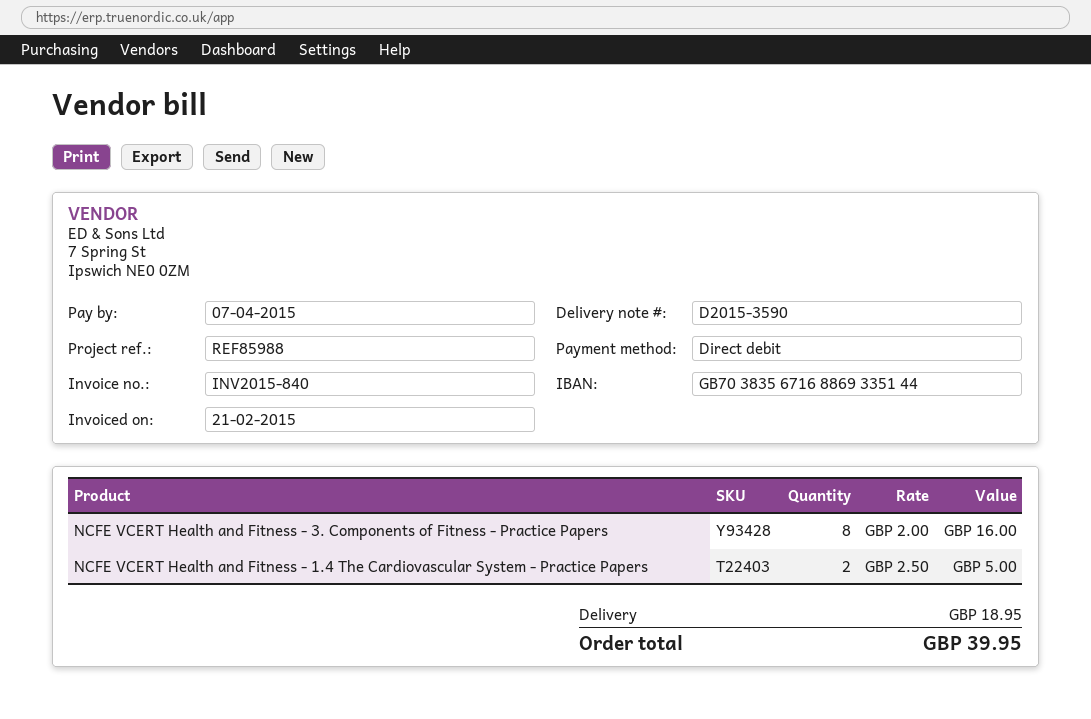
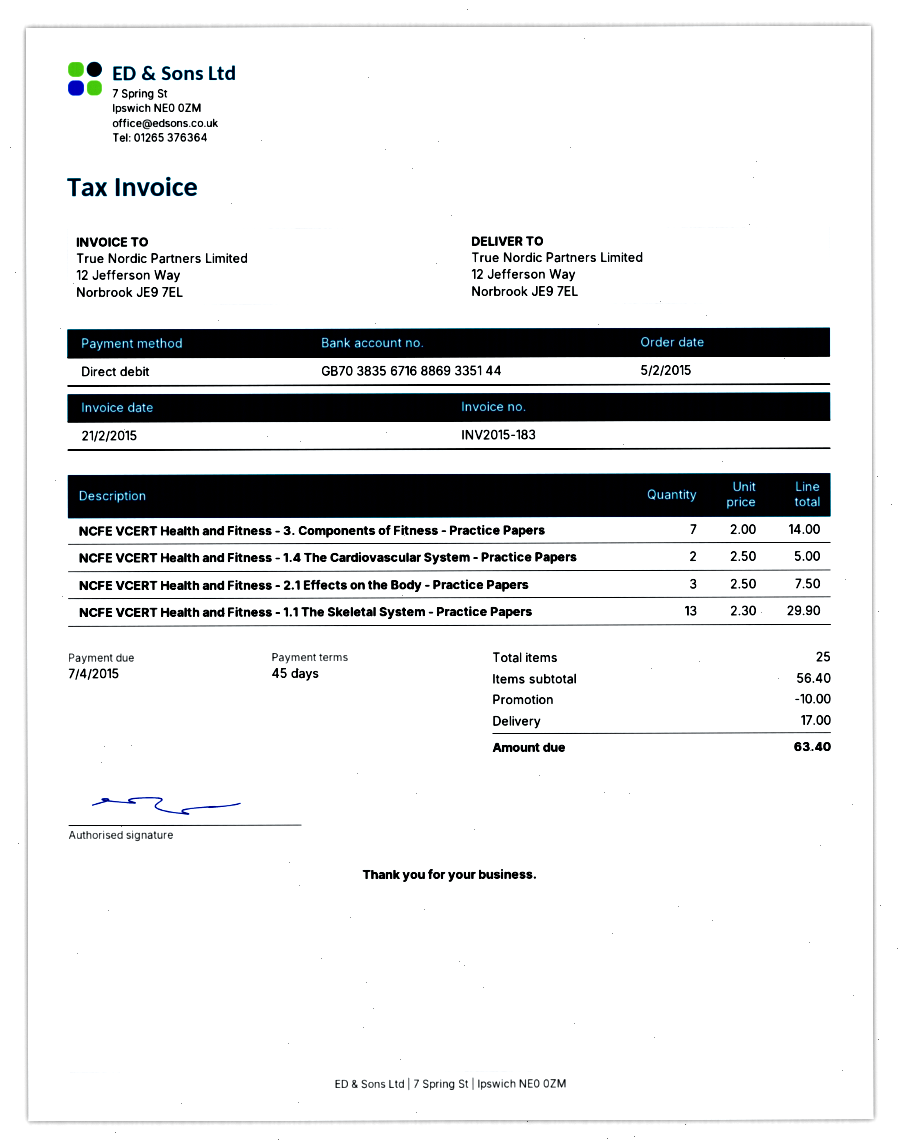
invoice number: INV2015-840 -> INV2015-183
NCFE VCERT Health and Fitness - 3. Components of Fitness - Practice Papers: 8 x 2.00 = 16.00 -> 7 x 2.00 = 14.00
NCFE VCERT Health and Fitness - 2.1 Effects on the Body - Practice Papers: none -> 3 x 2.50 = 7.50
NCFE VCERT Health and Fitness - 1.1 The Skeletal System - Practice Papers: none -> 13 x 2.30 = 29.90
discount: none -> 10.00
shipping: 18.95 -> 17.00
total: 39.95 -> 63.40

